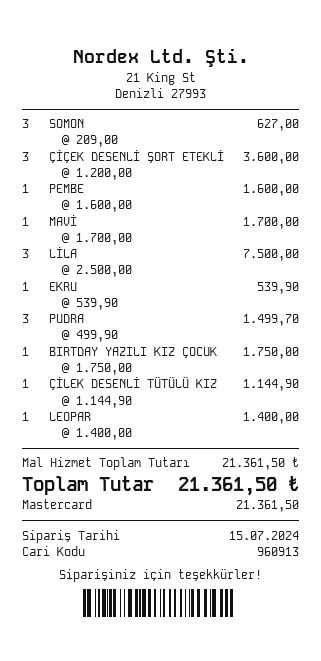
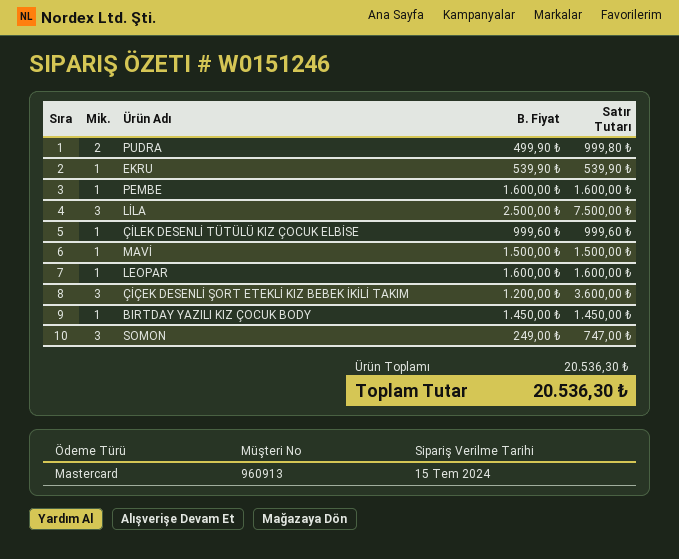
SOMON: 3 x 209.00 = 627.00 -> 3 x 249.00 = 747.00
MAVİ: 1 x 1700.00 = 1700.00 -> 1 x 1500.00 = 1500.00
PUDRA: 3 x 499.90 = 1499.70 -> 2 x 499.90 = 999.80
BIRTDAY YAZILI KIZ ÇOCUK: 1 x 1750.00 = 1750.00 -> 1 x 1450.00 = 1450.00
ÇİLEK DESENLİ TÜTÜLÜ KIZ: 1 x 1144.90 = 1144.90 -> 1 x 999.60 = 999.60
LEOPAR: 1 x 1400.00 = 1400.00 -> 1 x 1600.00 = 1600.00
subtotal: 21361.50 -> 20536.30
total: 21361.50 -> 20536.30

